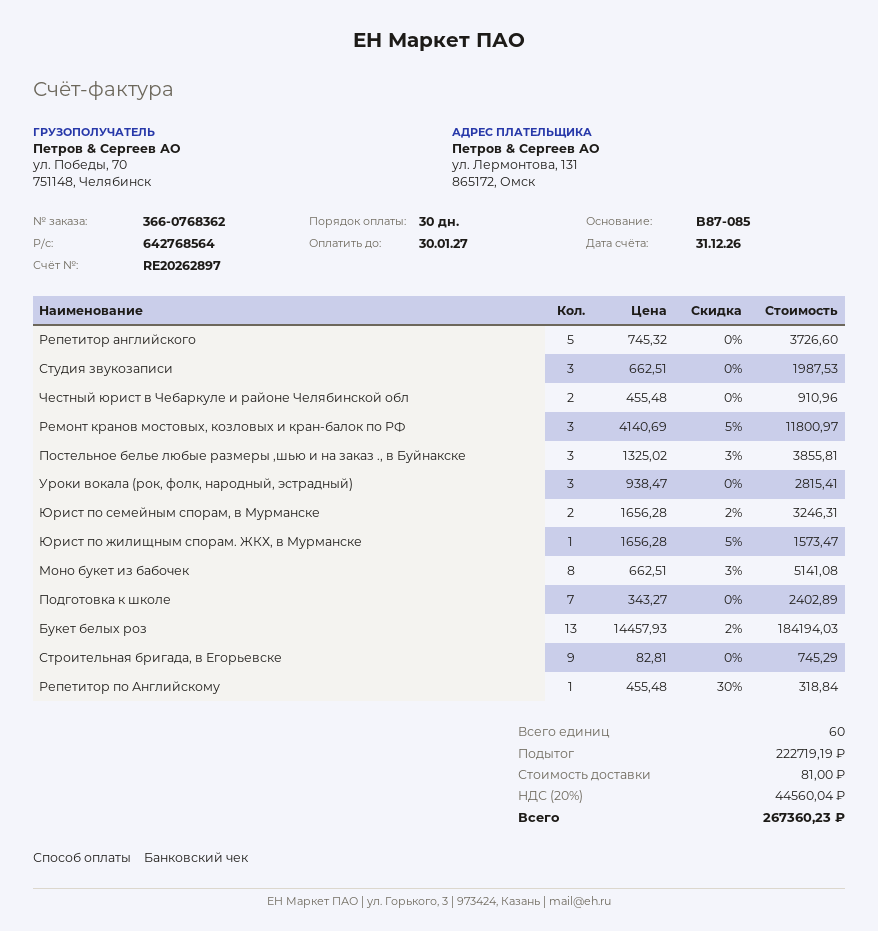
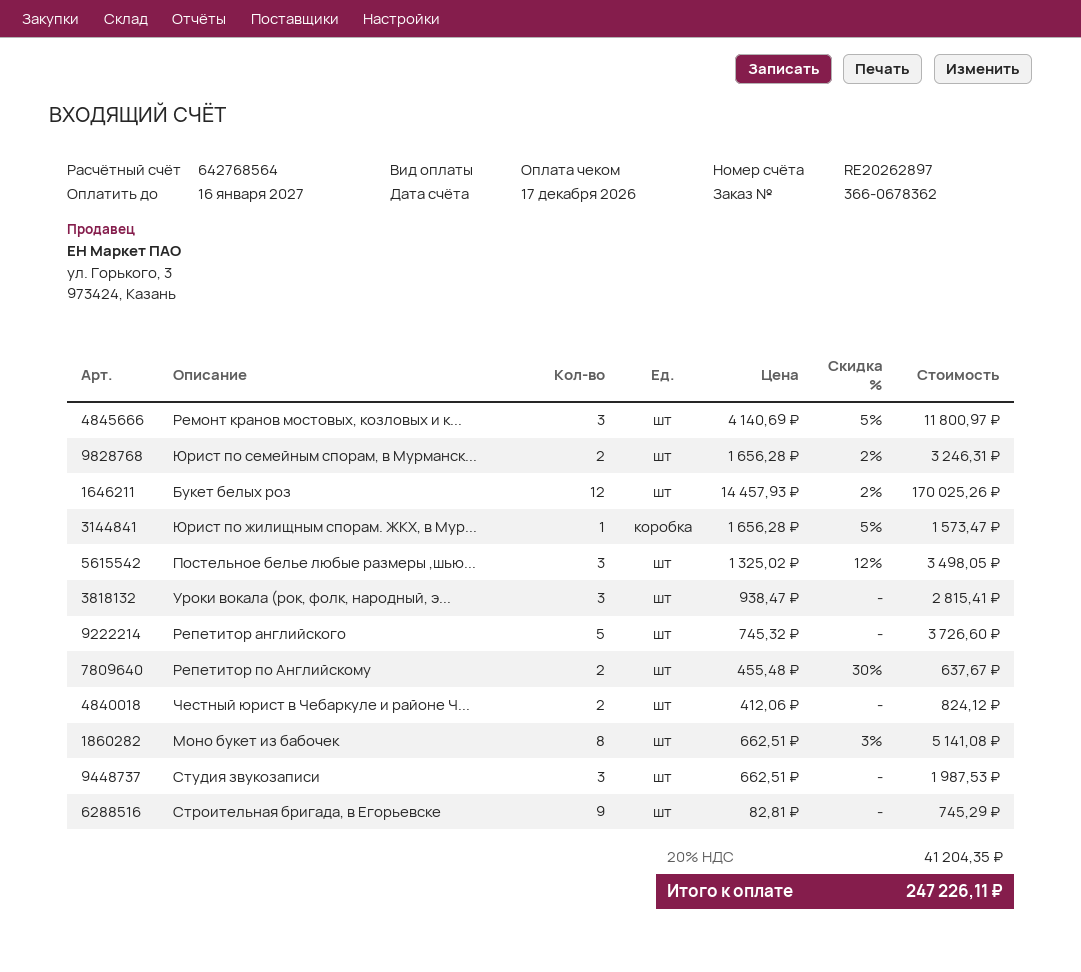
order number: 366-0768362 -> 366-0678362
invoice date: 2026-12-31 -> 2026-12-17
due date: 2027-01-30 -> 2027-01-16
Честный юрист в Чебаркуле и районе Челябинской обл: 2 x 455.48 = 910.96 -> 2 x 412.06 = 824.12
Постельное белье любые размеры ,шью и на заказ ., в Буйнакске: 3 x 1325.02 - 3% = 3855.81 -> 3 x 1325.02 - 12% = 3498.05
Подготовка к школе: 7 x 343.27 = 2402.89 -> none
Букет белых роз: 13 x 14457.93 - 2% = 184194.03 -> 12 x 14457.93 - 2% = 170025.26
Репетитор по Английскому: 1 x 455.48 - 30% = 318.84 -> 2 x 455.48 - 30% = 637.67
shipping: 81.00 -> none
tax: 20% = 44560.04 -> 20% = 41204.35
total: 267360.23 -> 247226.11

